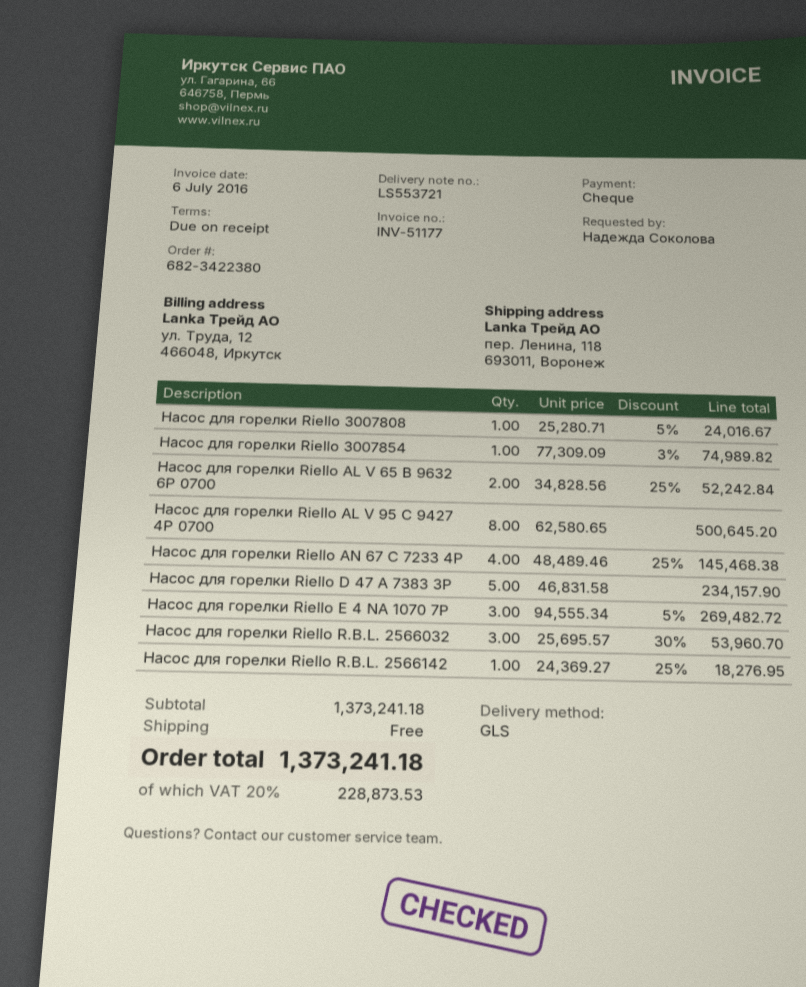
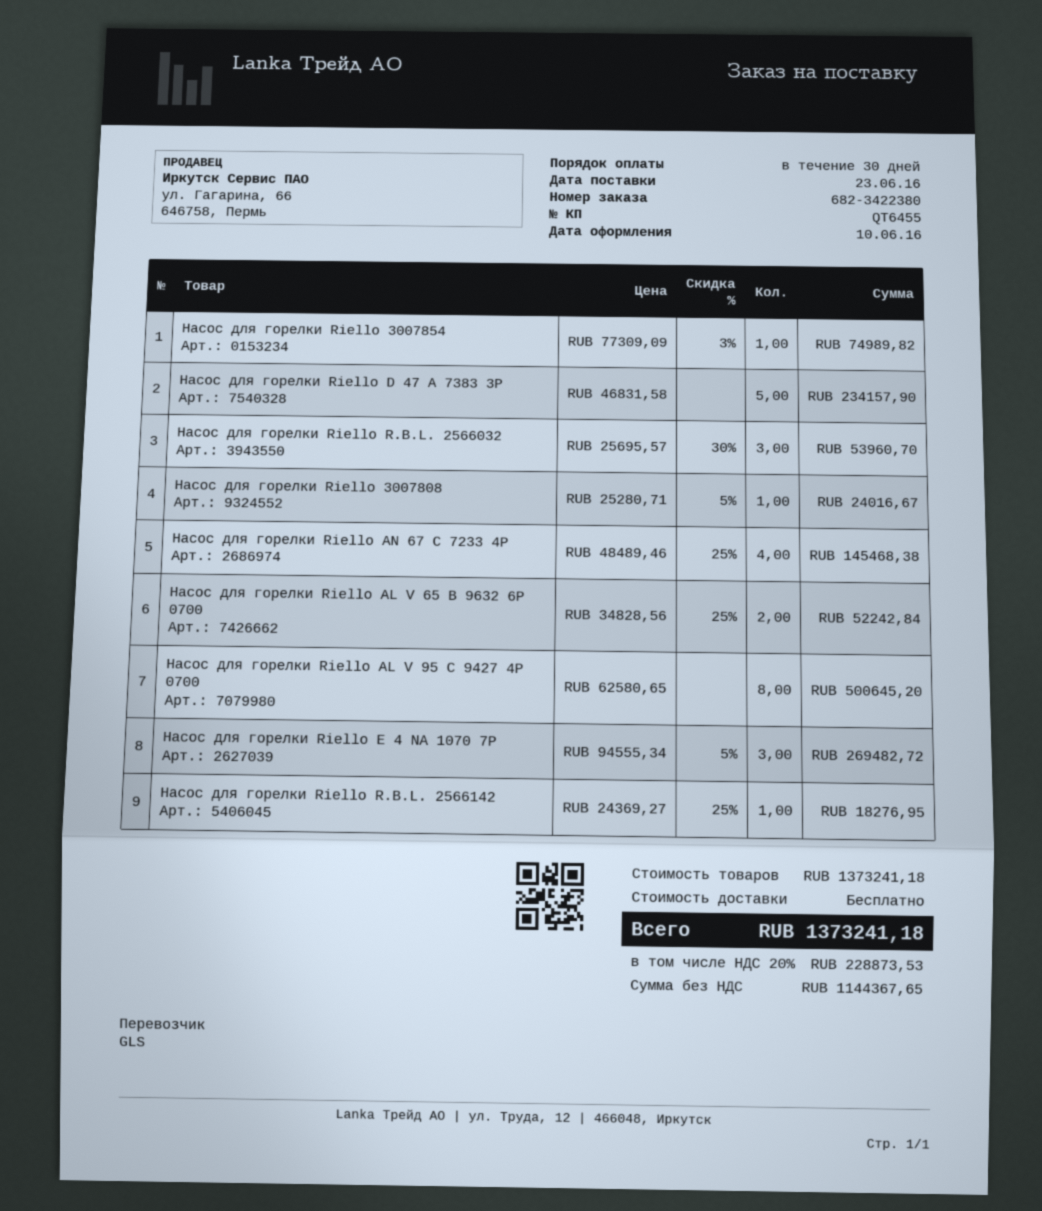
payment terms: on receipt -> 30 days

